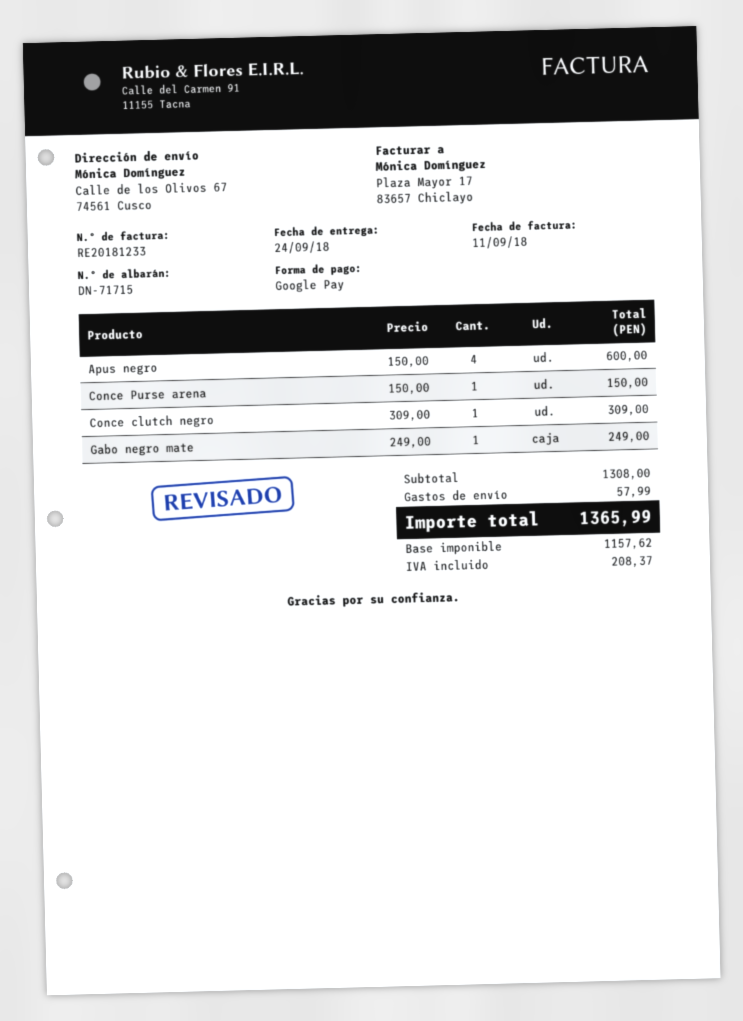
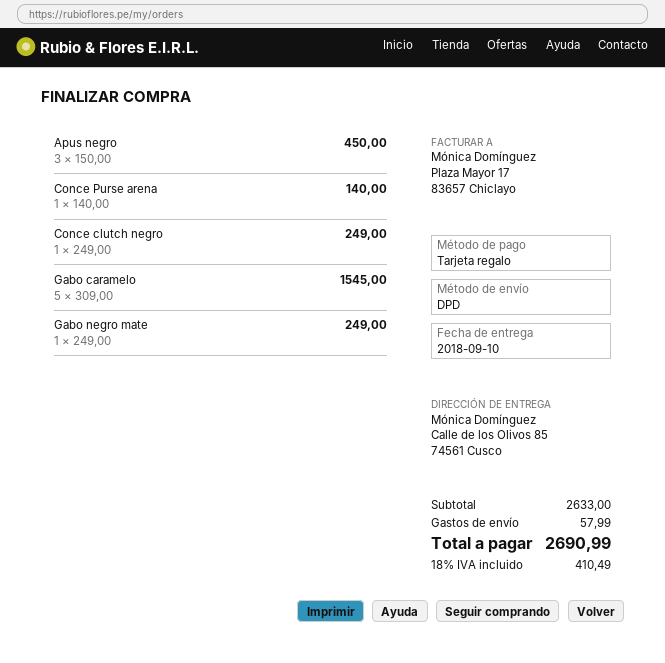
delivery date: 2018-09-24 -> 2018-09-10
payment method: Google Pay -> gift card
ship to: Calle de los Olivos 67, 74561 Cusco -> Calle de los Olivos 85, 74561 Cusco
Apus negro: 4 x 150.00 = 600.00 -> 3 x 150.00 = 450.00
Conce Purse arena: 1 x 150.00 = 150.00 -> 1 x 140.00 = 140.00
Conce clutch negro: 1 x 309.00 = 309.00 -> 1 x 249.00 = 249.00
Gabo caramelo: none -> 5 x 309.00 = 1545.00
subtotal: 1308.00 -> 2633.00
tax: 208.37 -> 410.49
total: 1365.99 -> 2690.99

